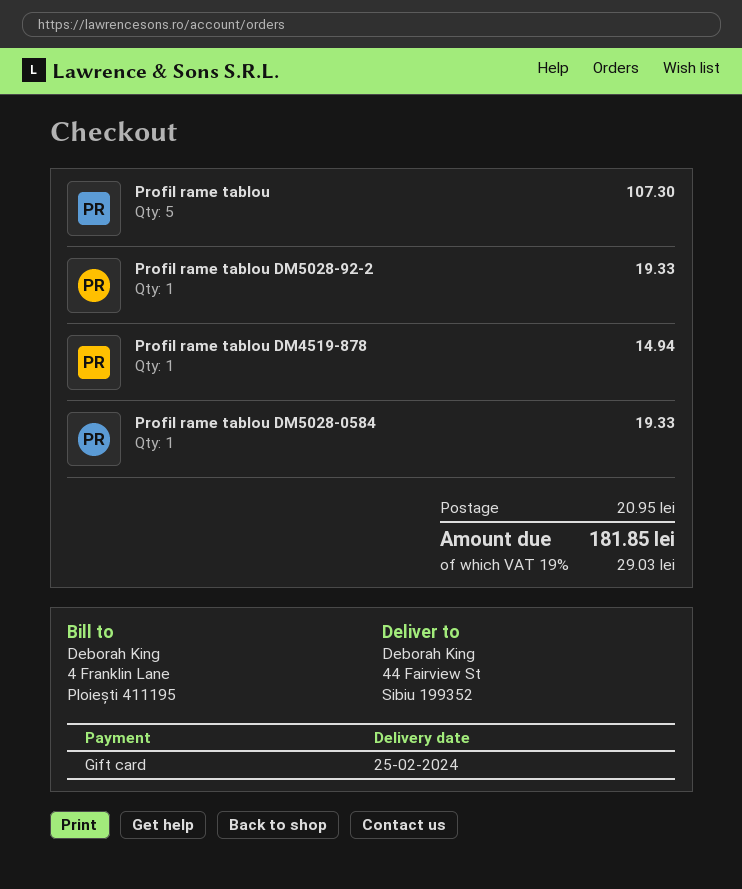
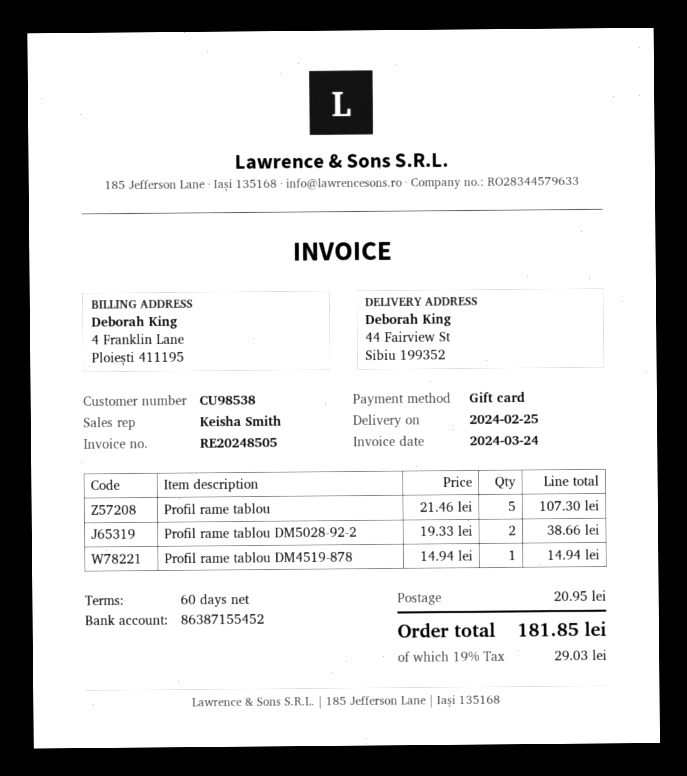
Profil rame tablou DM5028-92-2: 1 for 19.33 -> 2 for 38.66
Profil rame tablou DM5028-0584: 1 for 19.33 -> none

